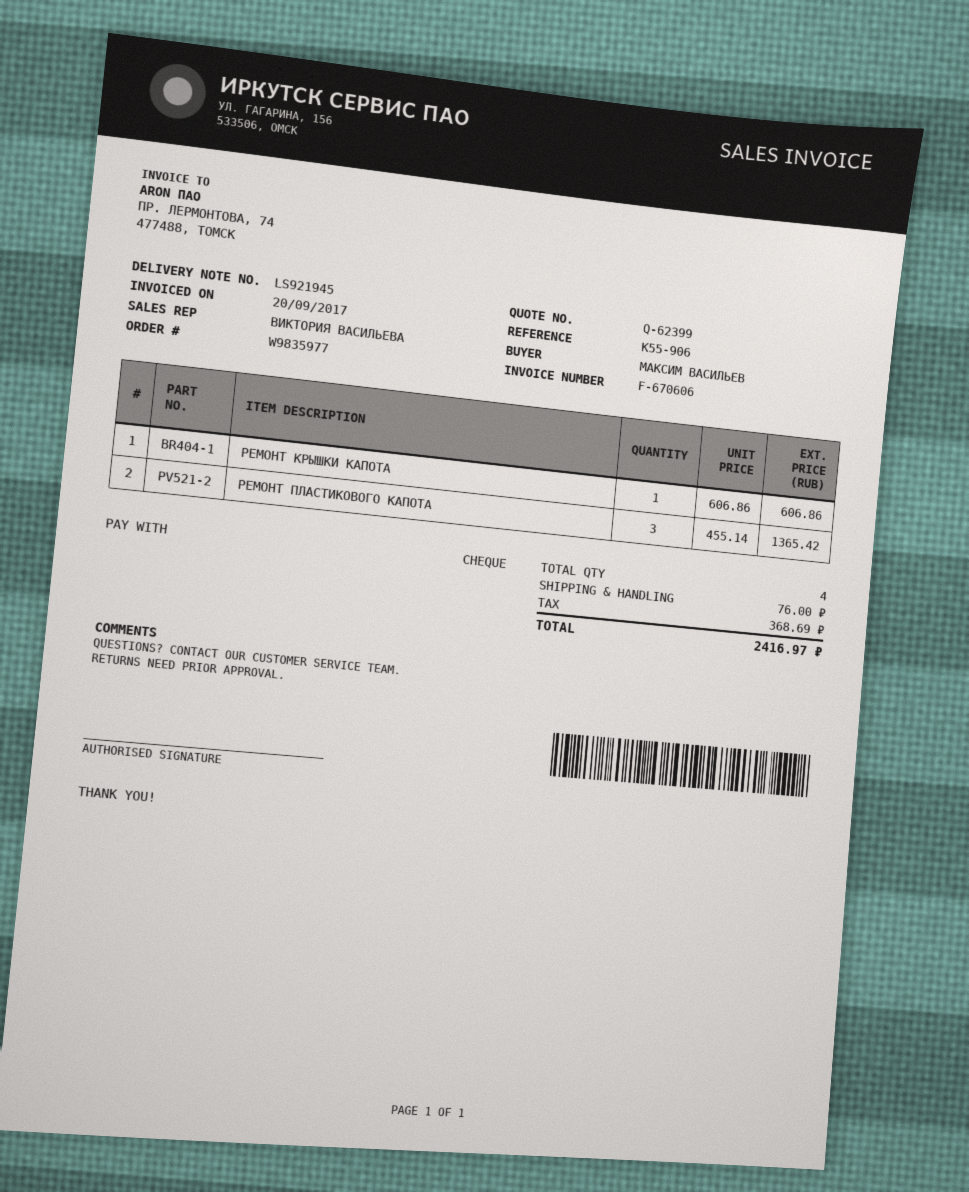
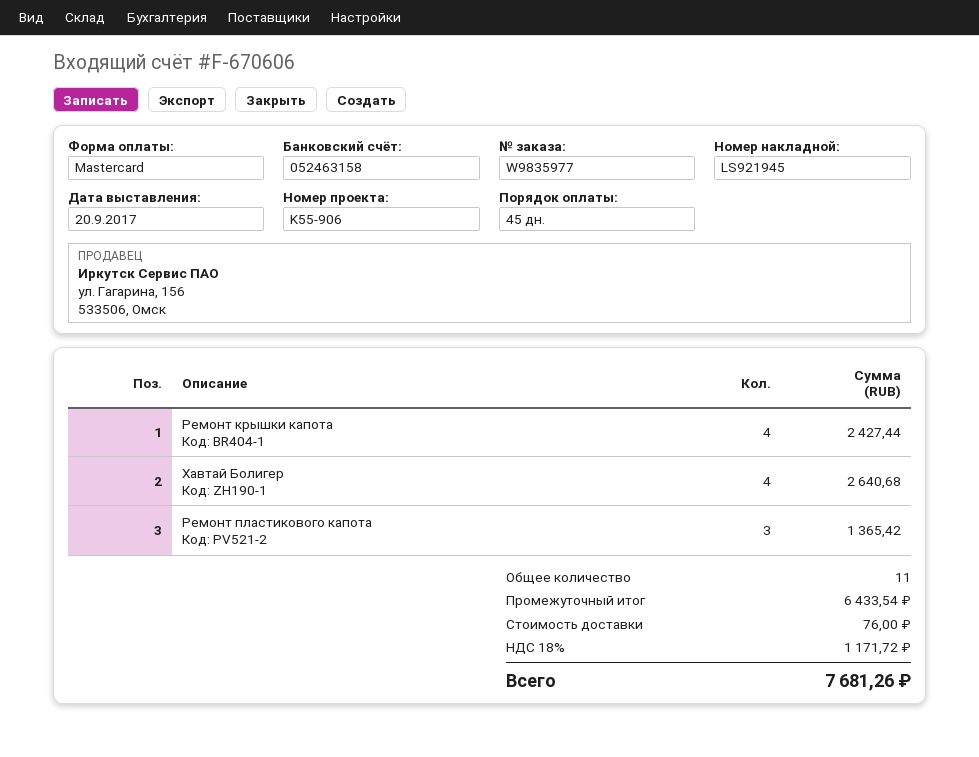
payment method: cheque -> Mastercard
РЕМОНТ КРЫШКИ КАПОТА: 1 for 606.86 -> 4 for 2427.44
Хавтай Болигер: none -> 4 for 2640.68
total quantity: 4 -> 11
tax: 368.69 -> 1171.72
total: 2416.97 -> 7681.26

